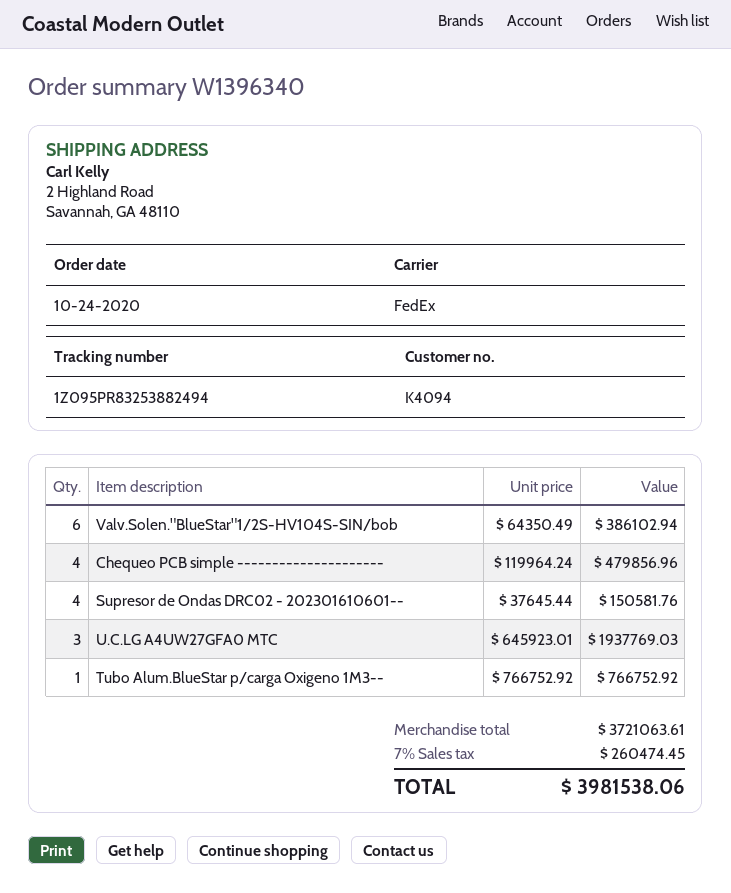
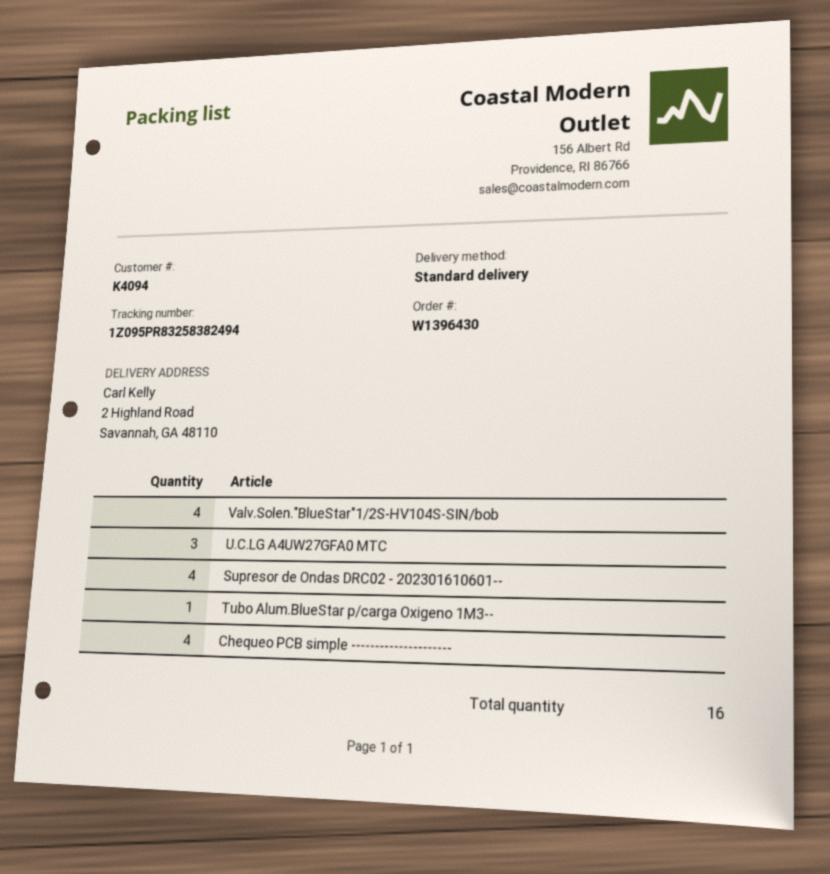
order number: W1396340 -> W1396430
shipping method: FedEx -> standard
tracking number: 1Z095PR83253882494 -> 1Z095PR83258382494
Valv.Solen."BlueStar"1/2S-HV104S-SIN/bob: 6 -> 4

